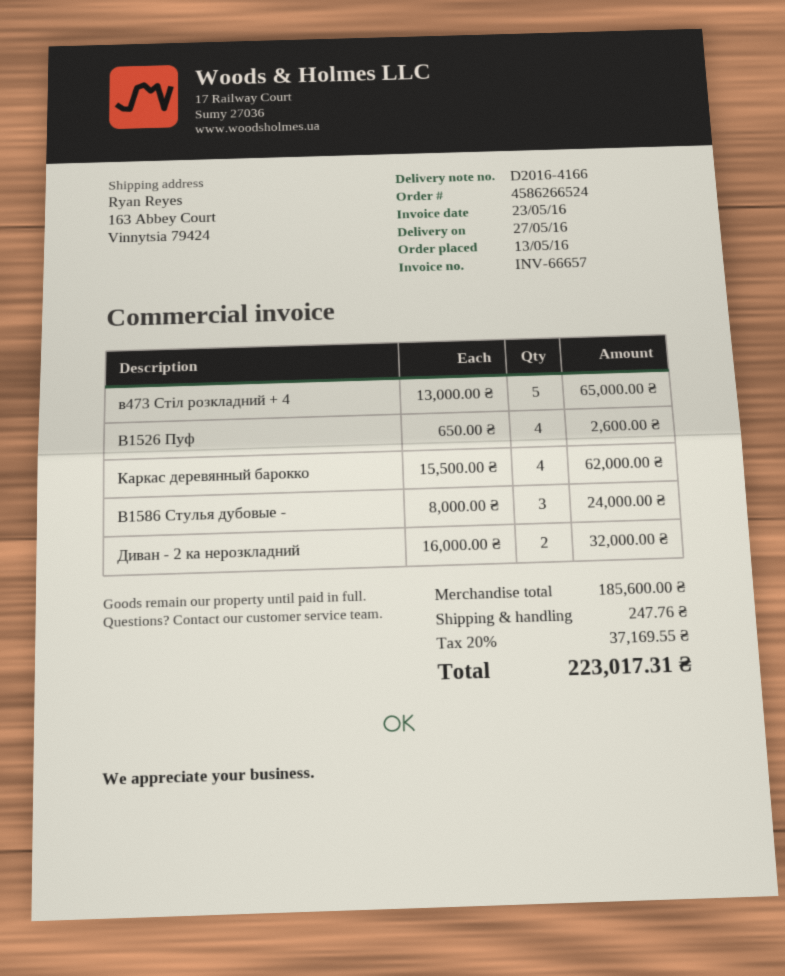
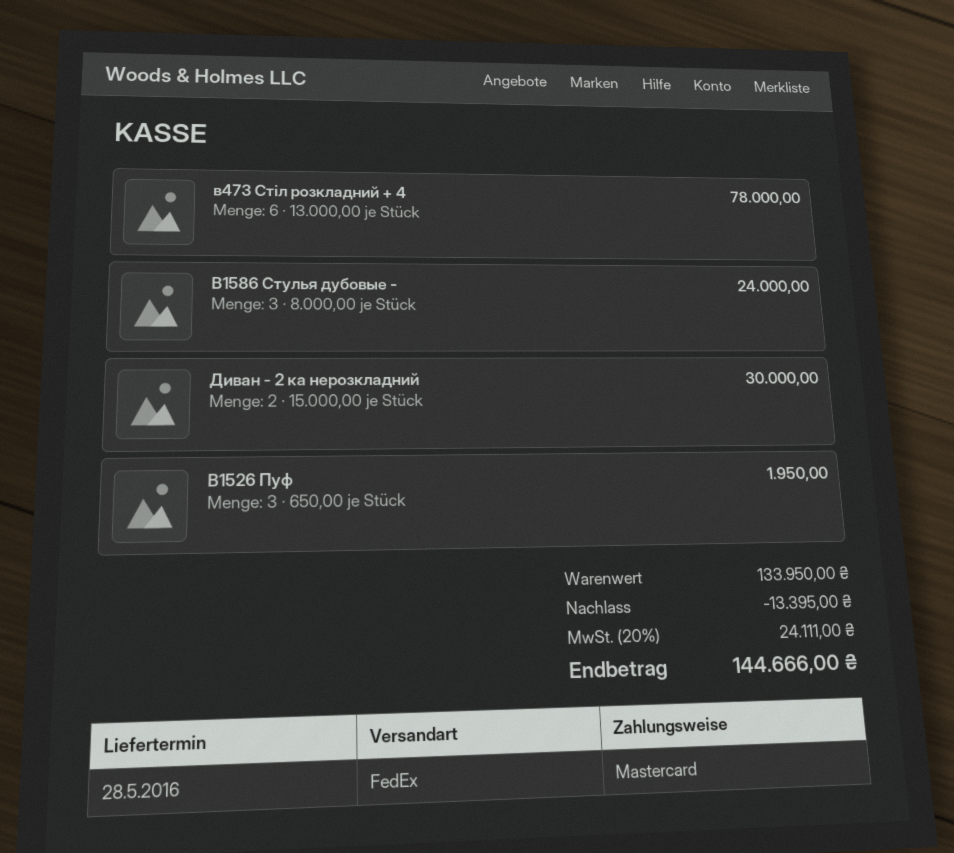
delivery date: 2016-05-27 -> 2016-05-28
в473 Стіл розкладний + 4: 5 x 13000.00 = 65000.00 -> 6 x 13000.00 = 78000.00
В1526 Пуф: 4 x 650.00 = 2600.00 -> 3 x 650.00 = 1950.00
Каркас деревянный барокко: 4 x 15500.00 = 62000.00 -> none
Диван - 2 ка нерозкладний: 2 x 16000.00 = 32000.00 -> 2 x 15000.00 = 30000.00
subtotal: 185600.00 -> 133950.00
discount: none -> 13395.00
shipping: 247.76 -> none
tax: 20% = 37169.55 -> 20% = 24111.00
total: 223017.31 -> 144666.00

